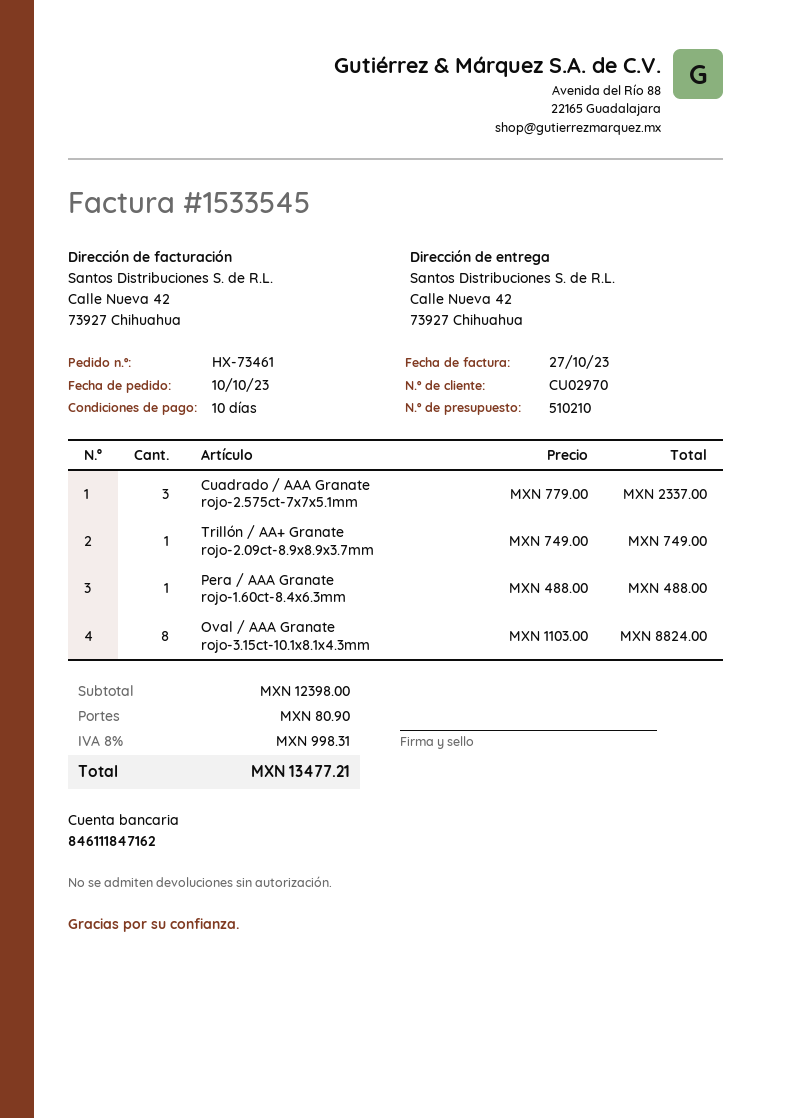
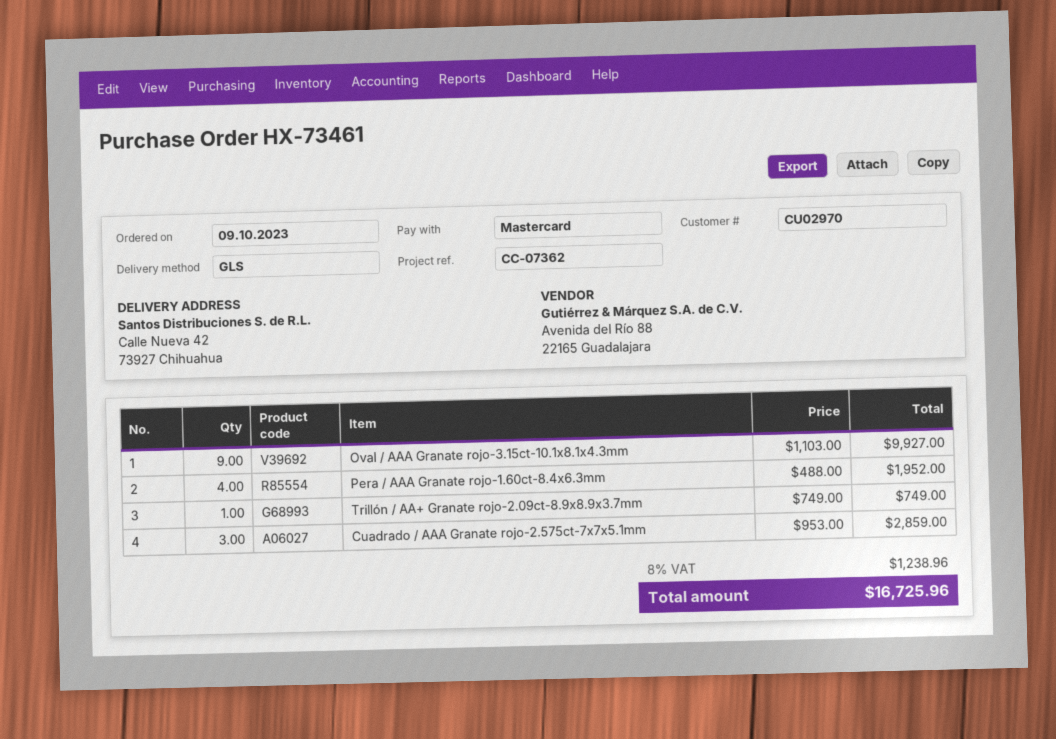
order date: 2023-10-10 -> 2023-10-09
Cuadrado / AAA Granate rojo-2.575ct-7x7x5.1mm: 3 x 779.00 = 2337.00 -> 3 x 953.00 = 2859.00
Pera / AAA Granate rojo-1.60ct-8.4x6.3mm: 1 x 488.00 = 488.00 -> 4 x 488.00 = 1952.00
Oval / AAA Granate rojo-3.15ct-10.1x8.1x4.3mm: 8 x 1103.00 = 8824.00 -> 9 x 1103.00 = 9927.00
shipping: 80.90 -> none
tax: 8% = 998.31 -> 8% = 1238.96
total: 13477.21 -> 16725.96

